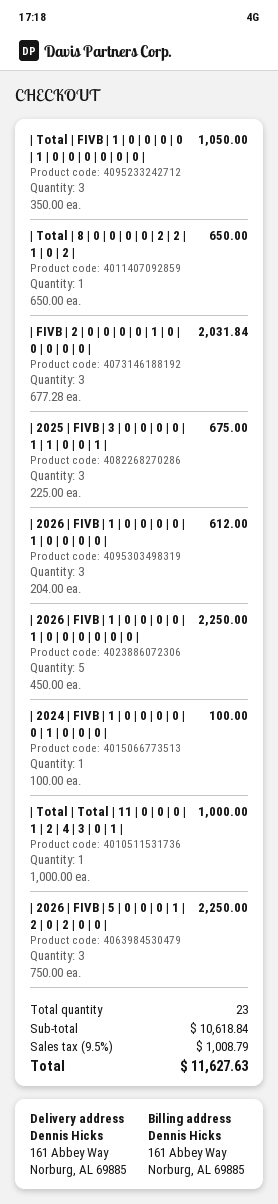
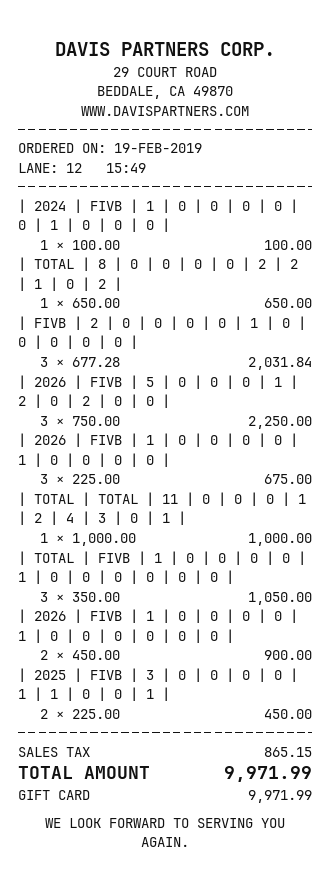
| 2025 | FIVB | 3 | 0 | 0 | 0 | 0 | 1 | 1 | 0 | 0 | 1 |: 3 x 225.00 = 675.00 -> 2 x 225.00 = 450.00
| 2026 | FIVB | 1 | 0 | 0 | 0 | 0 | 1 | 0 | 0 | 0 | 0 |: 3 x 204.00 = 612.00 -> 3 x 225.00 = 675.00
| 2026 | FIVB | 1 | 0 | 0 | 0 | 0 | 1 | 0 | 0 | 0 | 0 | 0 | 0 |: 5 x 450.00 = 2250.00 -> 2 x 450.00 = 900.00
tax: 1008.79 -> 865.15
total: 11627.63 -> 9971.99

